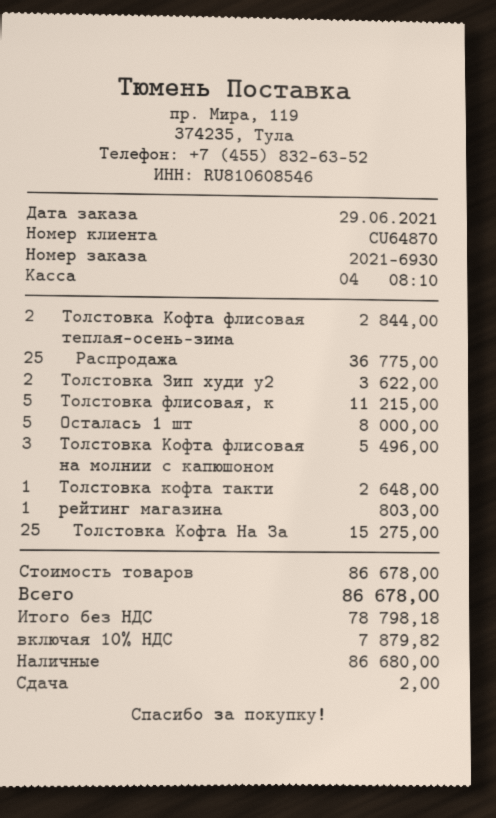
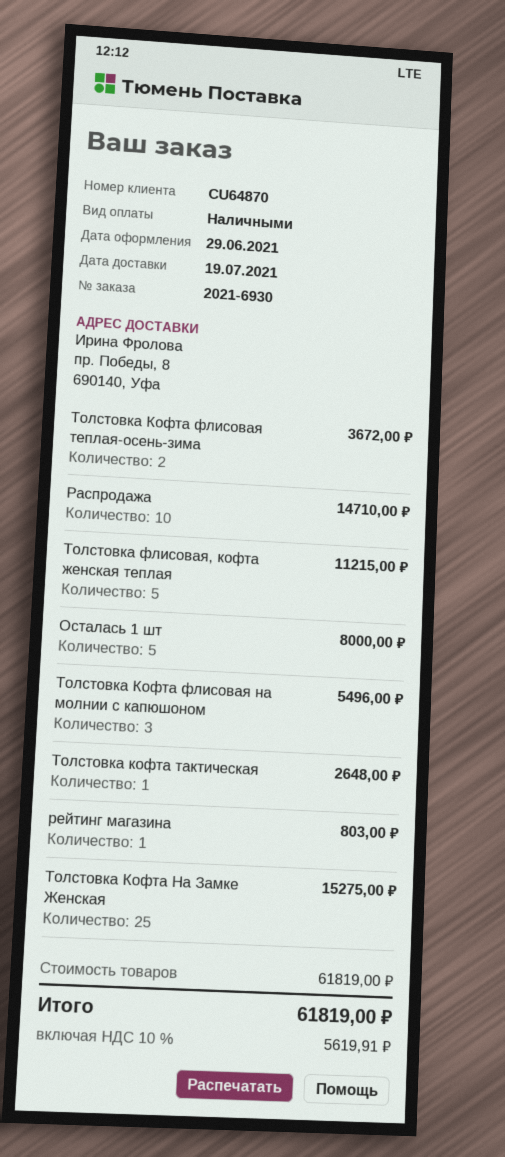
Толстовка Кофта флисовая теплая-осень-зима: 2 for 2844.00 -> 2 for 3672.00
Распродажа: 25 for 36775.00 -> 10 for 14710.00
Толстовка Зип худи y2: 2 for 3622.00 -> none
subtotal: 86678.00 -> 61819.00
tax: 10% = 7879.82 -> 10% = 5619.91
total: 86678.00 -> 61819.00

